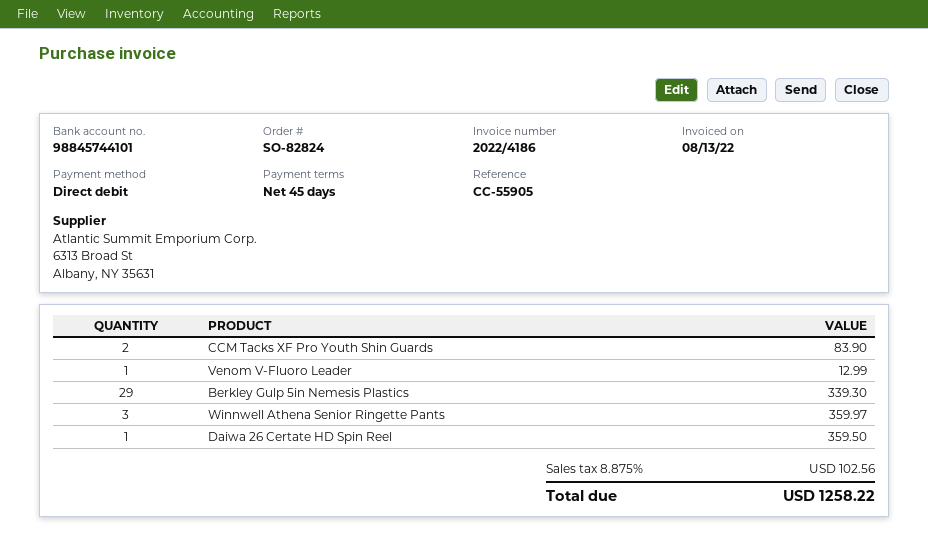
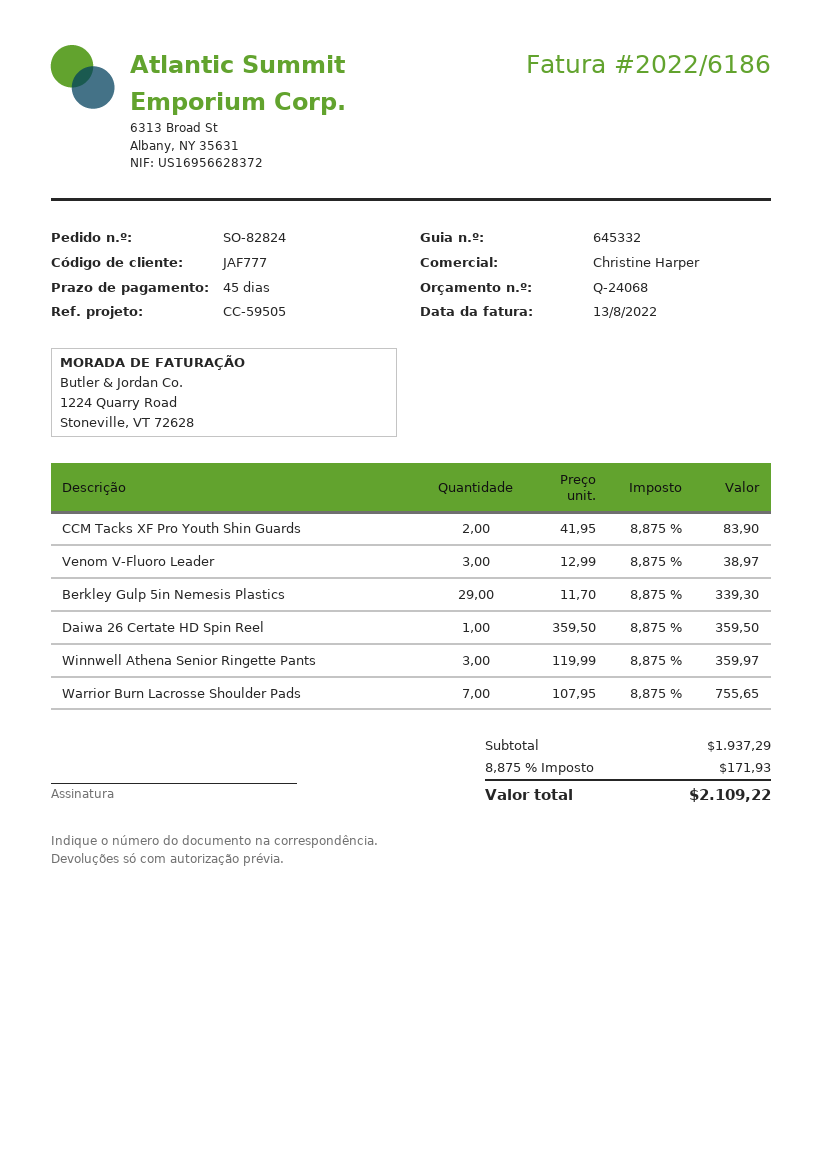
invoice number: 2022/4186 -> 2022/6186
reference: CC-55905 -> CC-59505
Venom V-Fluoro Leader: 1 for 12.99 -> 3 for 38.97
Warrior Burn Lacrosse Shoulder Pads: none -> 7 for 755.65
tax: 8.875% = 102.56 -> 8.875% = 171.93
total: 1258.22 -> 2109.22

